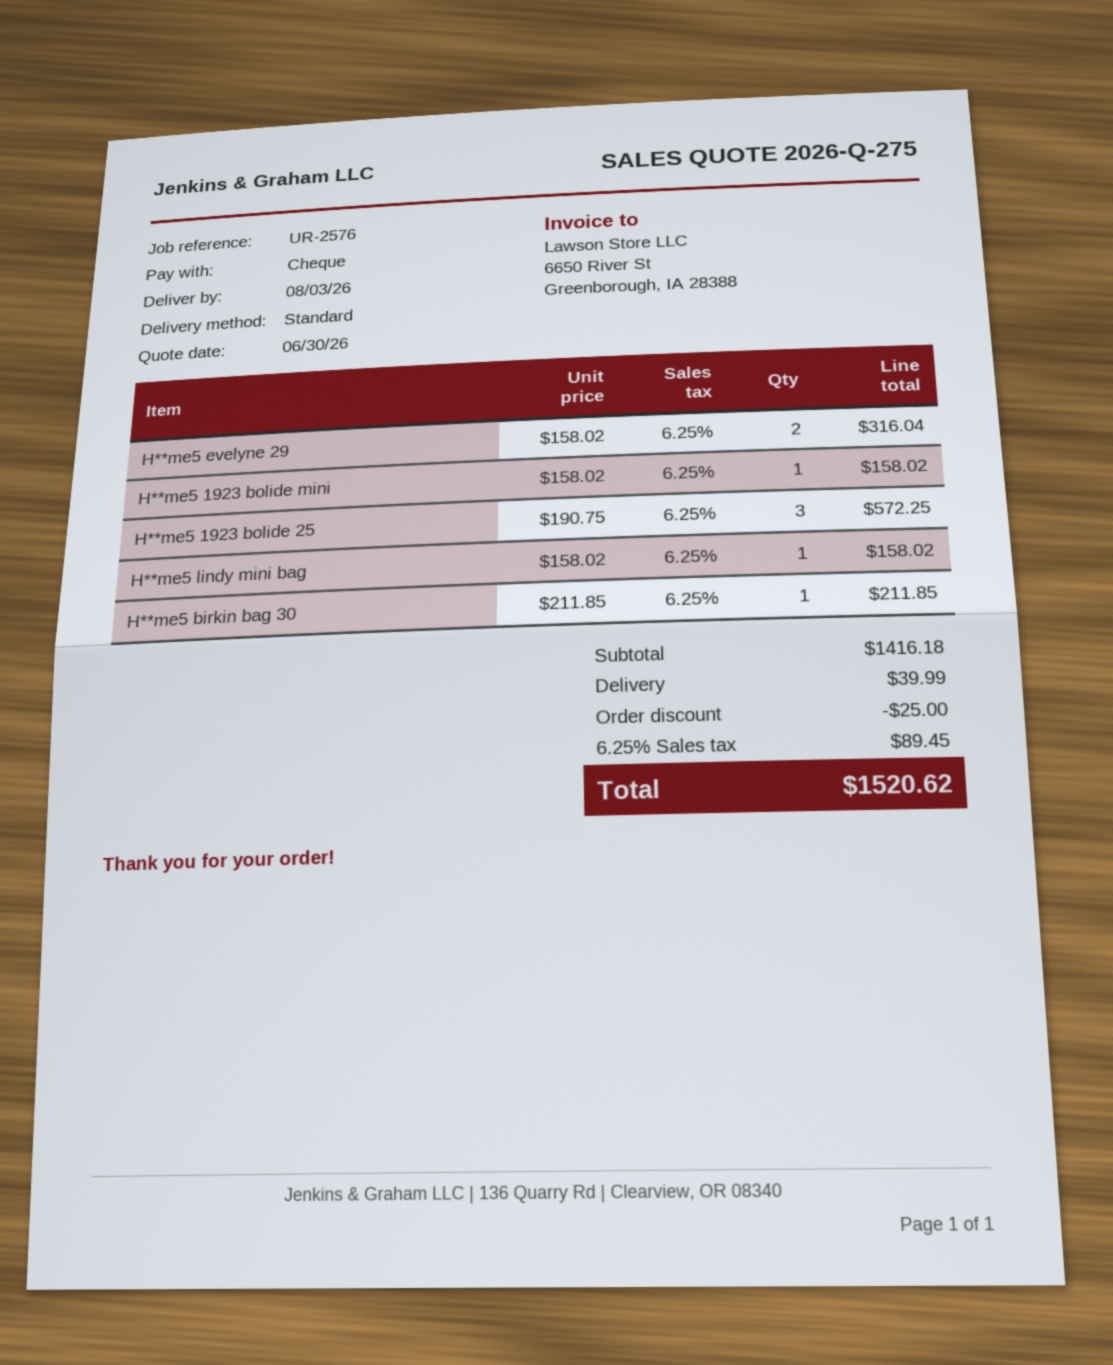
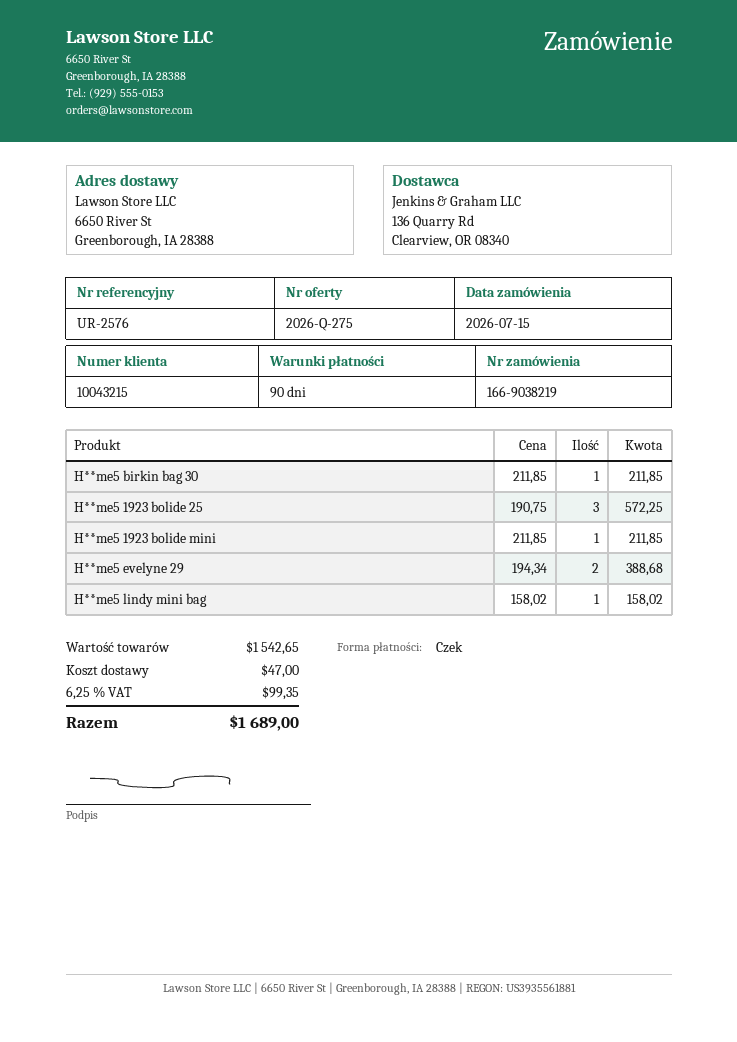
H**me5 evelyne 29: 2 x 158.02 = 316.04 -> 2 x 194.34 = 388.68
H**me5 1923 bolide mini: 1 x 158.02 = 158.02 -> 1 x 211.85 = 211.85
subtotal: 1416.18 -> 1542.65
discount: 25.00 -> none
shipping: 39.99 -> 47.00
tax: 6.25% = 89.45 -> 6.25% = 99.35
total: 1520.62 -> 1689.00

